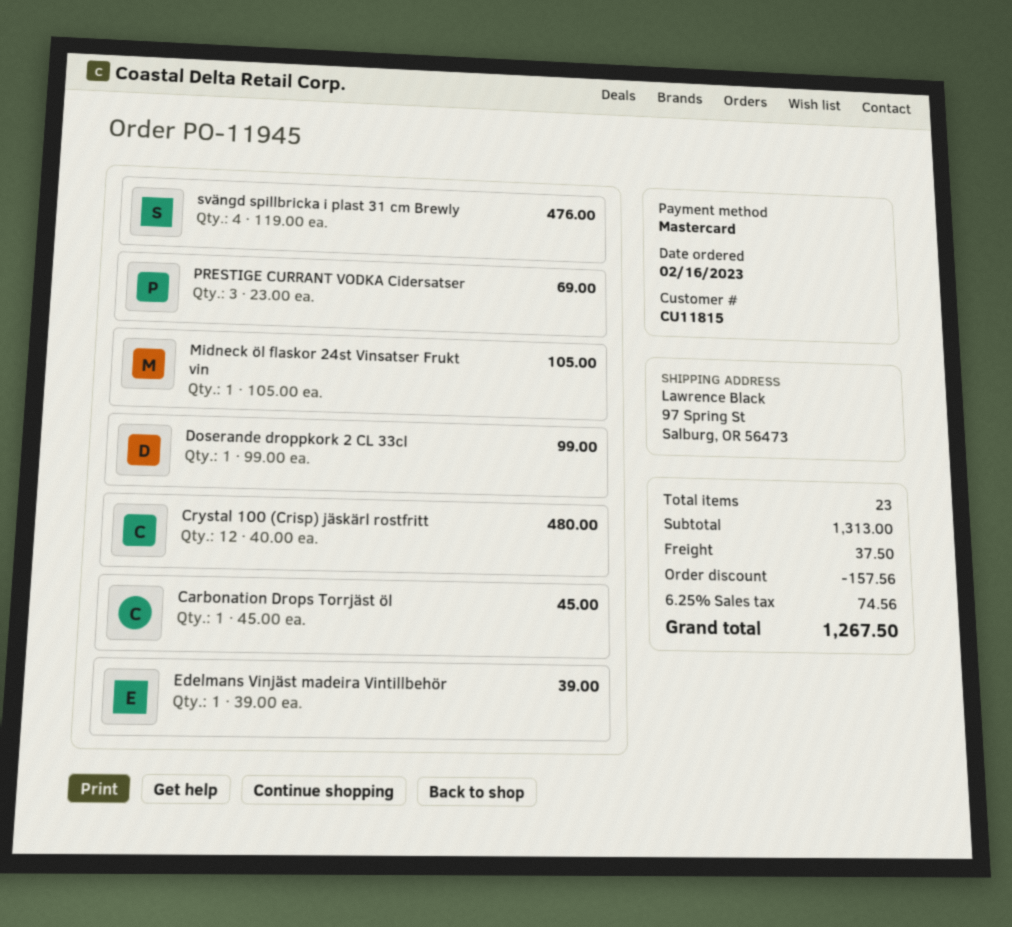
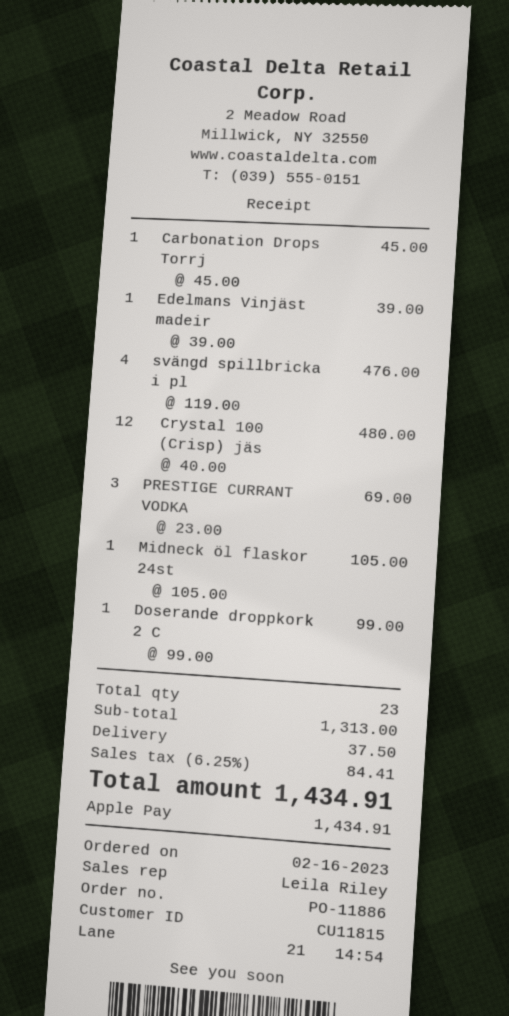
order number: PO-11945 -> PO-11886
payment method: Mastercard -> Apple Pay
discount: 157.56 -> none
tax: 6.25% = 74.56 -> 6.25% = 84.41
total: 1267.50 -> 1434.91

